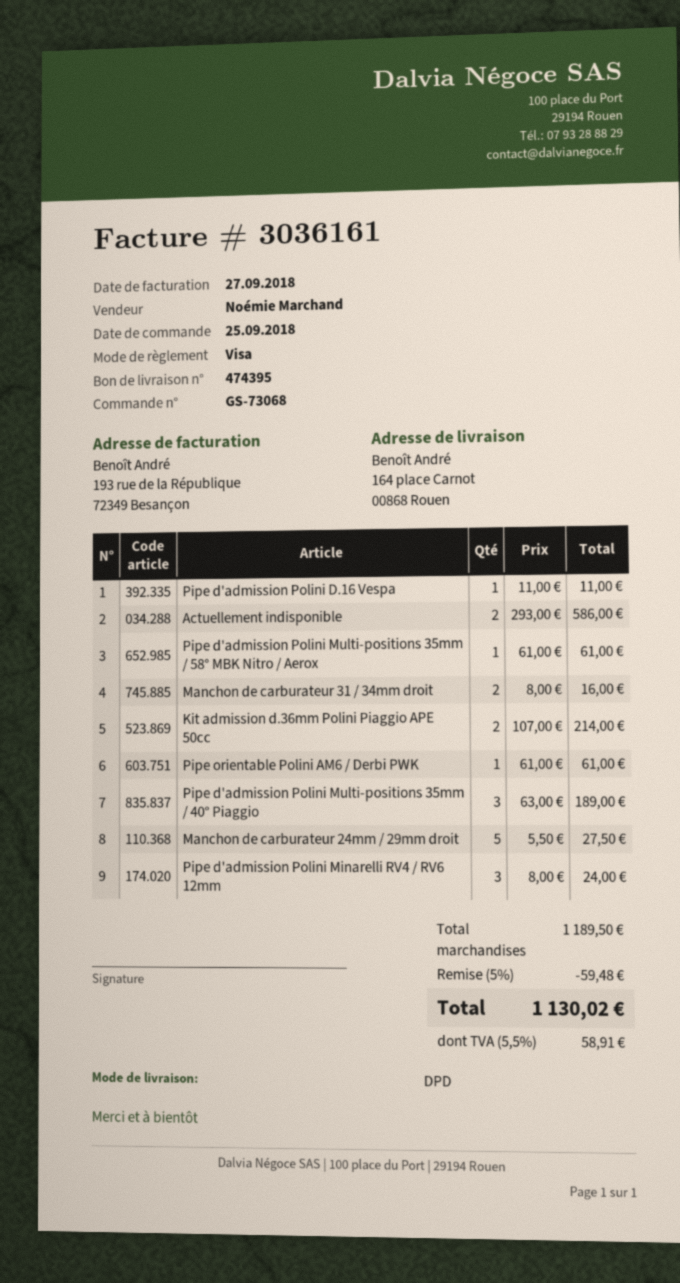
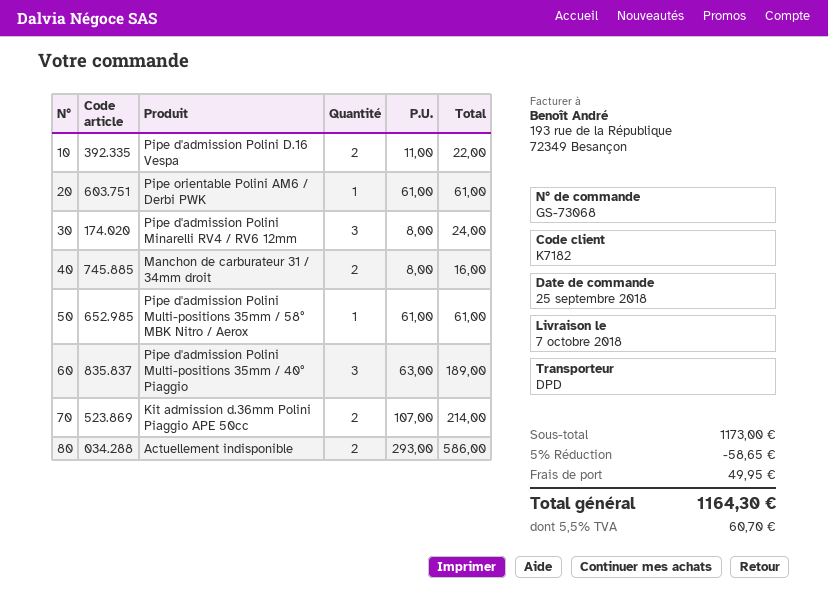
Pipe d'admission Polini D.16 Vespa: 1 x 11.00 = 11.00 -> 2 x 11.00 = 22.00
Manchon de carburateur 24mm / 29mm droit: 5 x 5.50 = 27.50 -> none
subtotal: 1189.50 -> 1173.00
discount: 5% = 59.48 -> 5% = 58.65
shipping: none -> 49.95
tax: 5.5% = 58.91 -> 5.5% = 60.70
total: 1130.02 -> 1164.30

